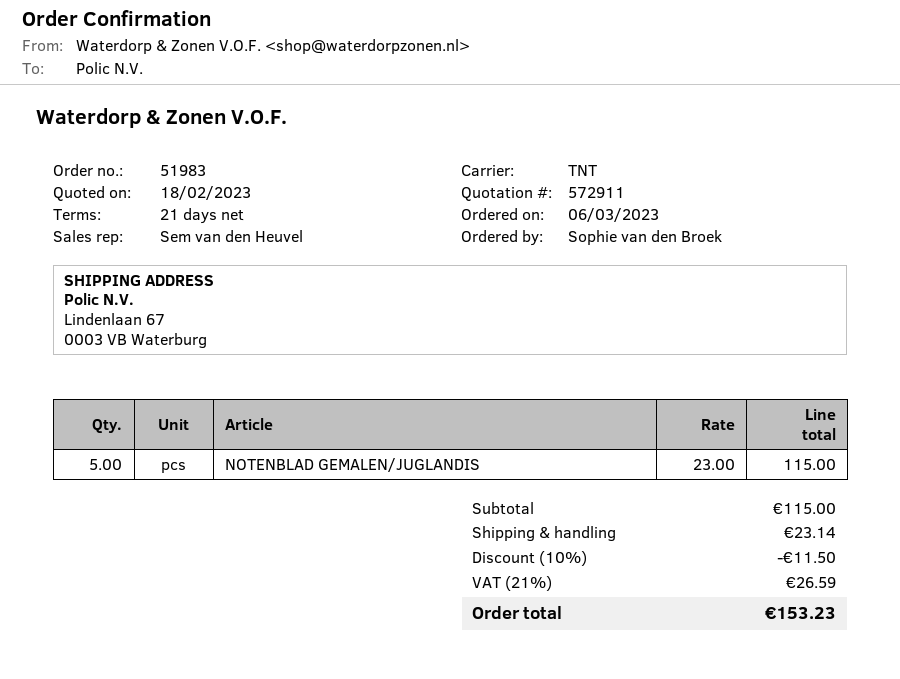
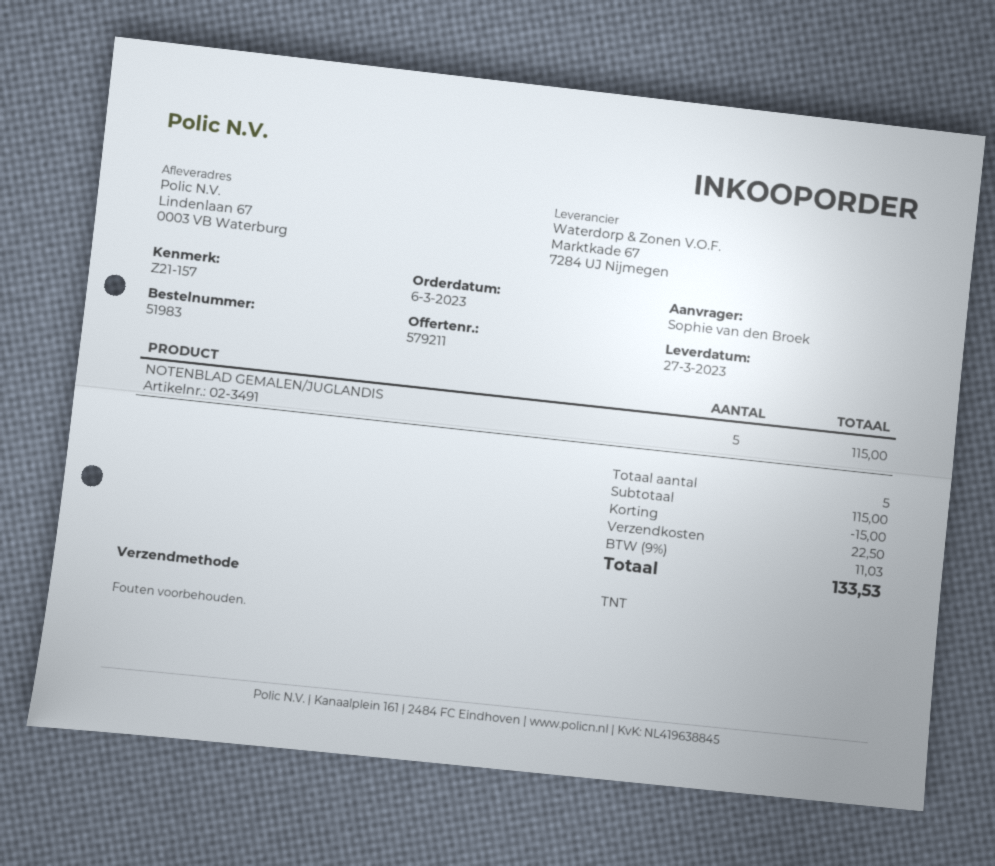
quote number: 572911 -> 579211
discount: 11.50 -> 15.00
shipping: 23.14 -> 22.50
tax: 21% = 26.59 -> 9% = 11.03
total: 153.23 -> 133.53

